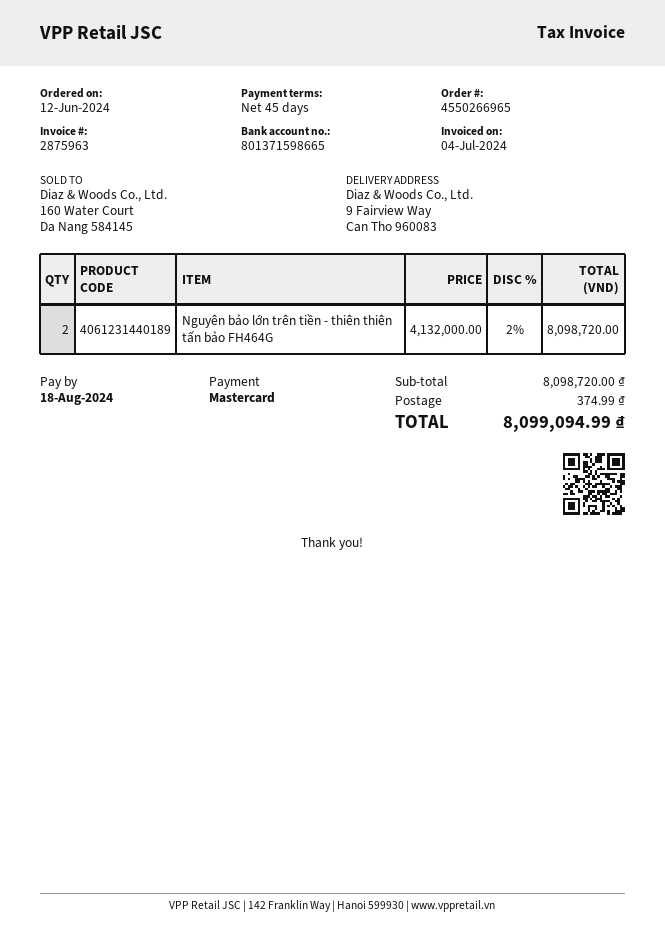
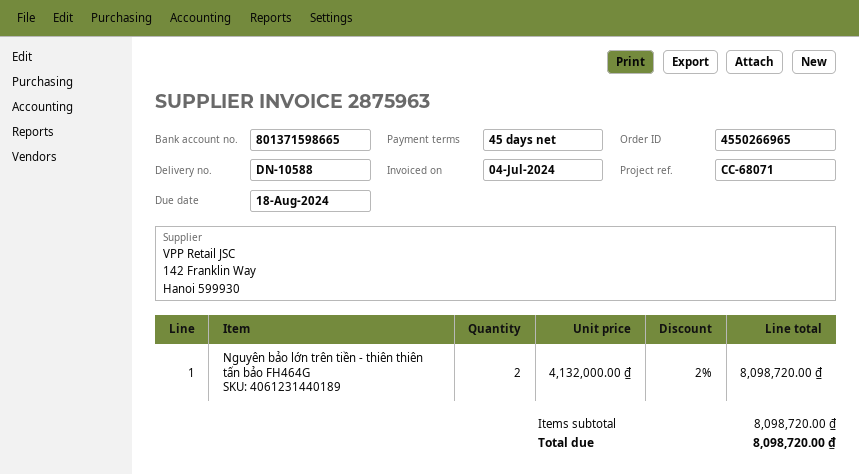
shipping: 374.99 -> none
total: 8099094.99 -> 8098720.00

